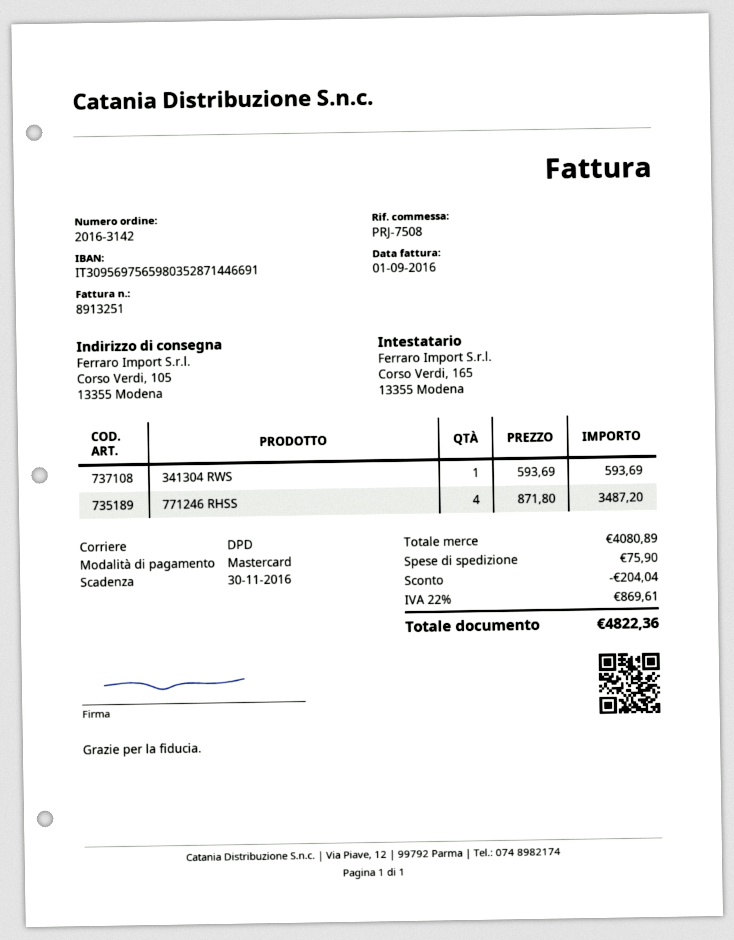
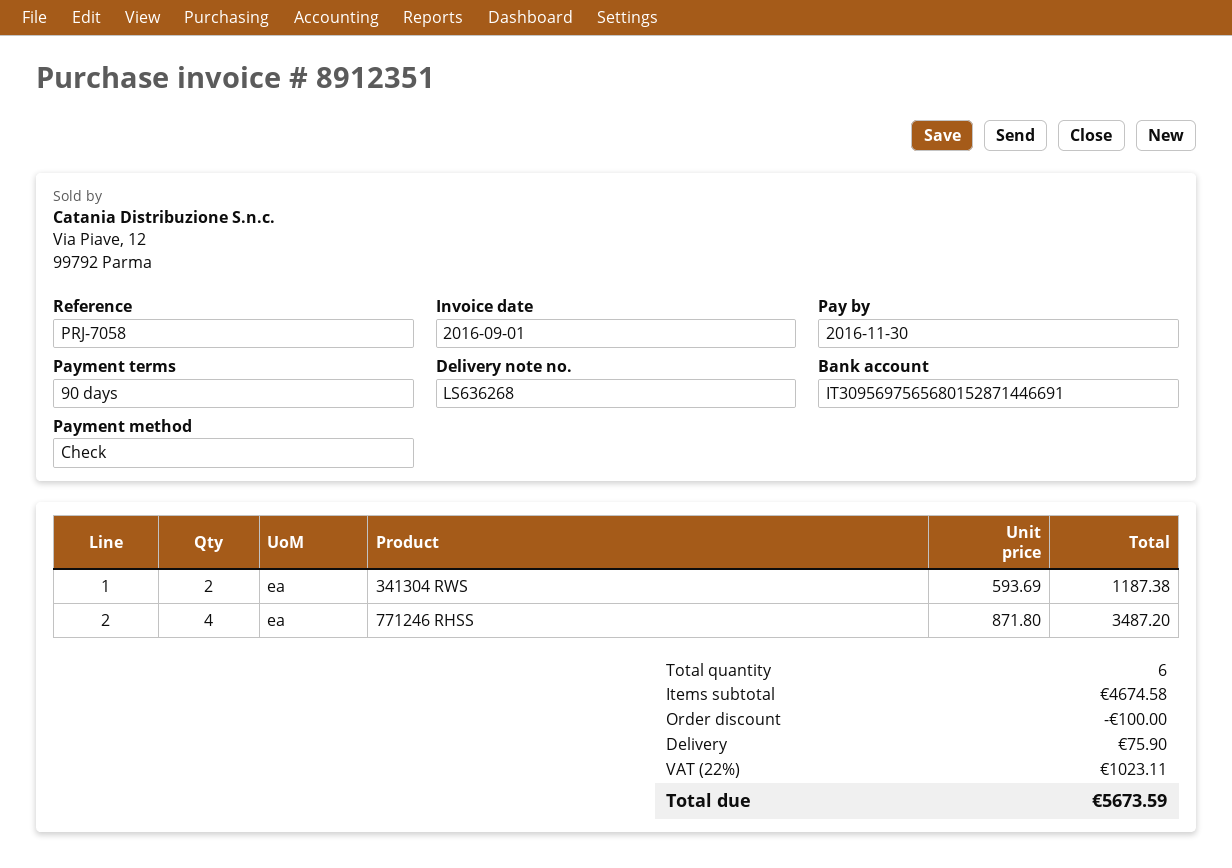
invoice number: 8913251 -> 8912351
reference: PRJ-7508 -> PRJ-7058
payment method: Mastercard -> cheque
bank account: IT3095697565980352871446691 -> IT3095697565680152871446691
341304 RWS: 1 x 593.69 = 593.69 -> 2 x 593.69 = 1187.38
subtotal: 4080.89 -> 4674.58
discount: 204.04 -> 100.00
tax: 22% = 869.61 -> 22% = 1023.11
total: 4822.36 -> 5673.59

